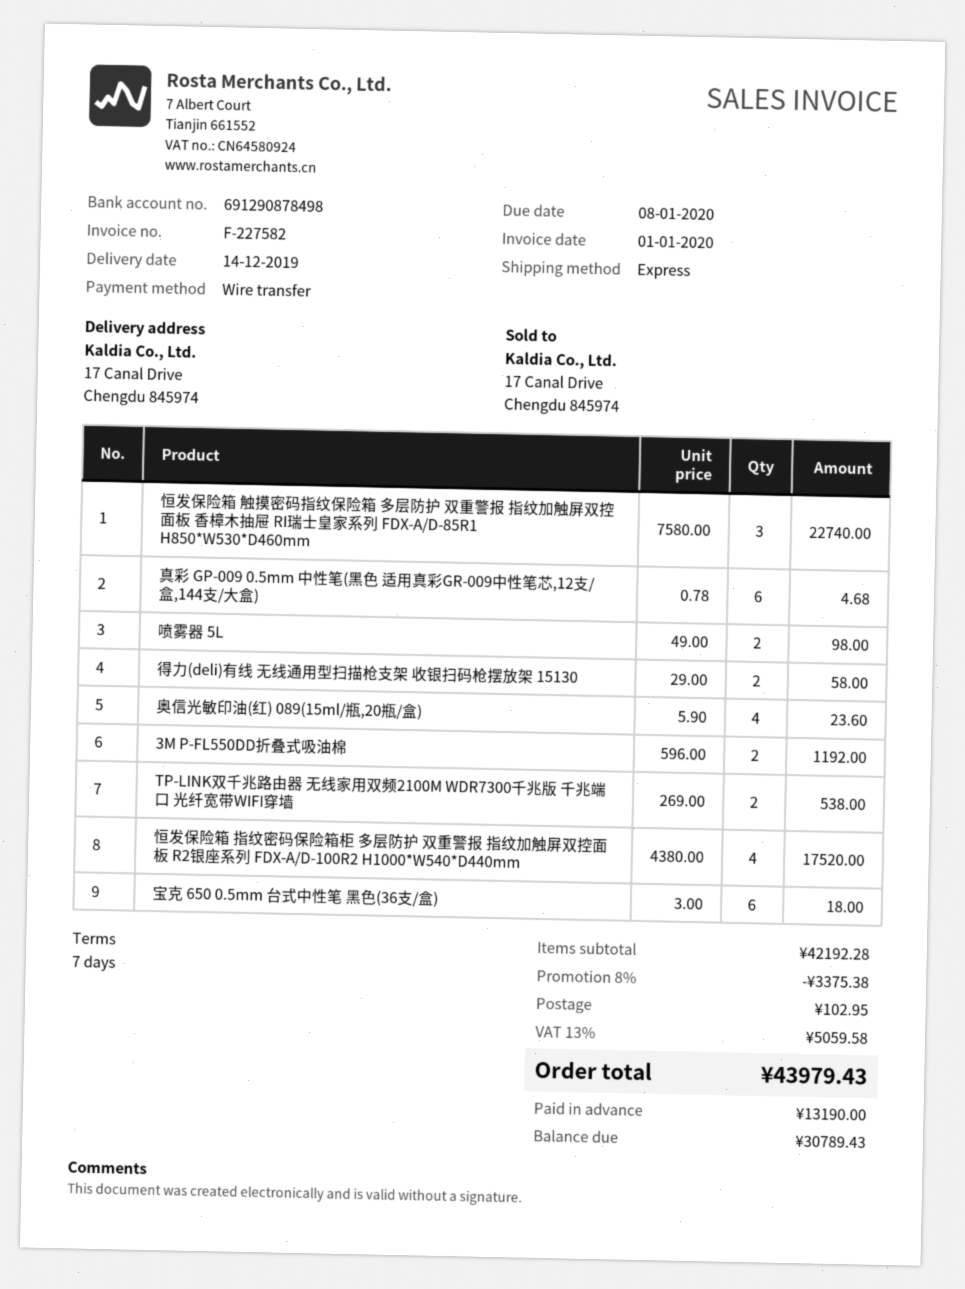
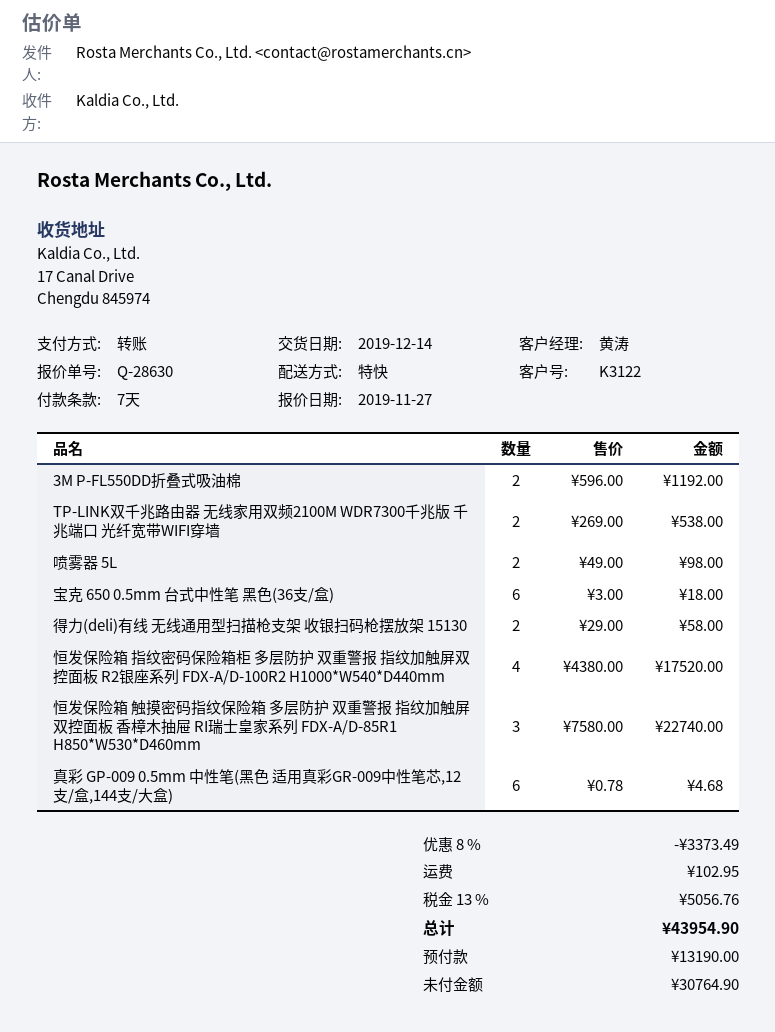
奥信光敏印油(红) 089(15ml/瓶,20瓶/盒): 4 x 5.90 = 23.60 -> none
discount: 8% = 3375.38 -> 8% = 3373.49
tax: 13% = 5059.58 -> 13% = 5056.76
total: 43979.43 -> 43954.90
balance: 30789.43 -> 30764.90

